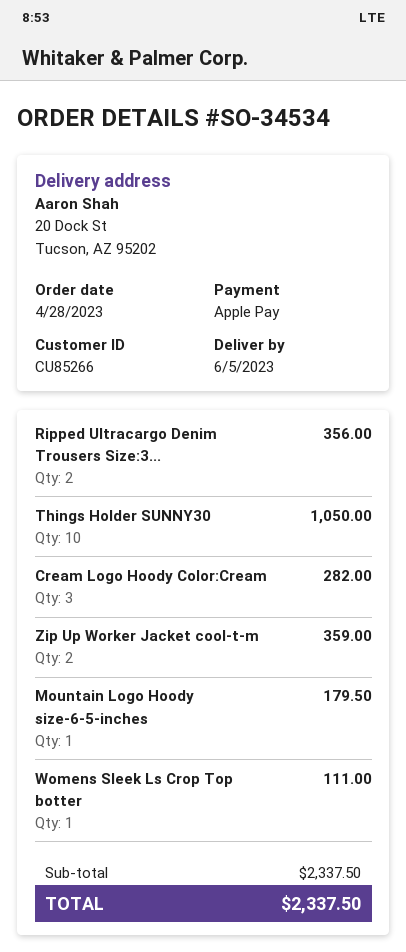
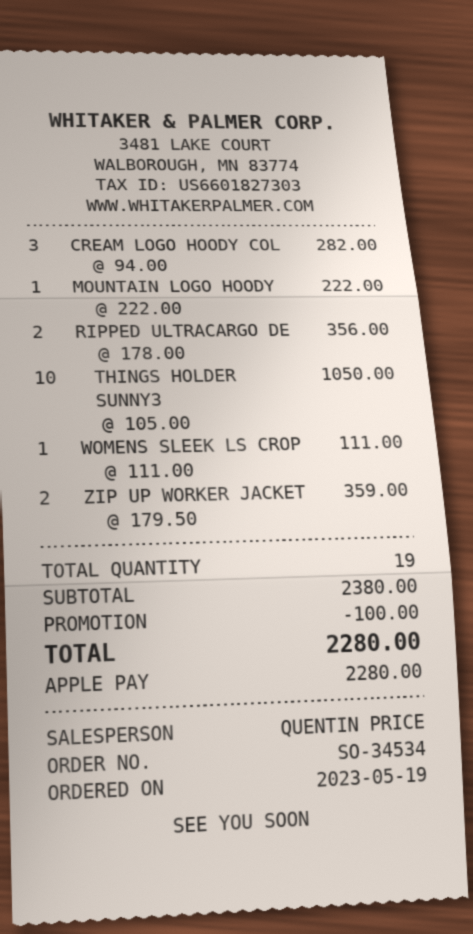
order date: 2023-04-28 -> 2023-05-19
Mountain Logo Hoody size-6-5-inches: 1 for 179.50 -> 1 for 222.00
subtotal: 2337.50 -> 2380.00
discount: none -> 100.00
total: 2337.50 -> 2280.00

